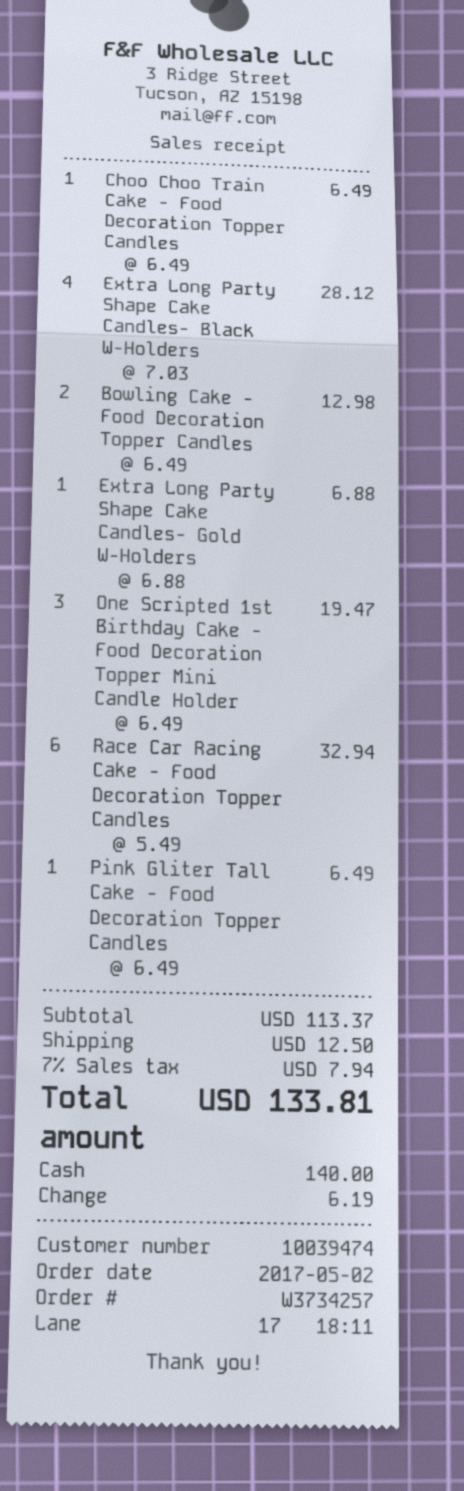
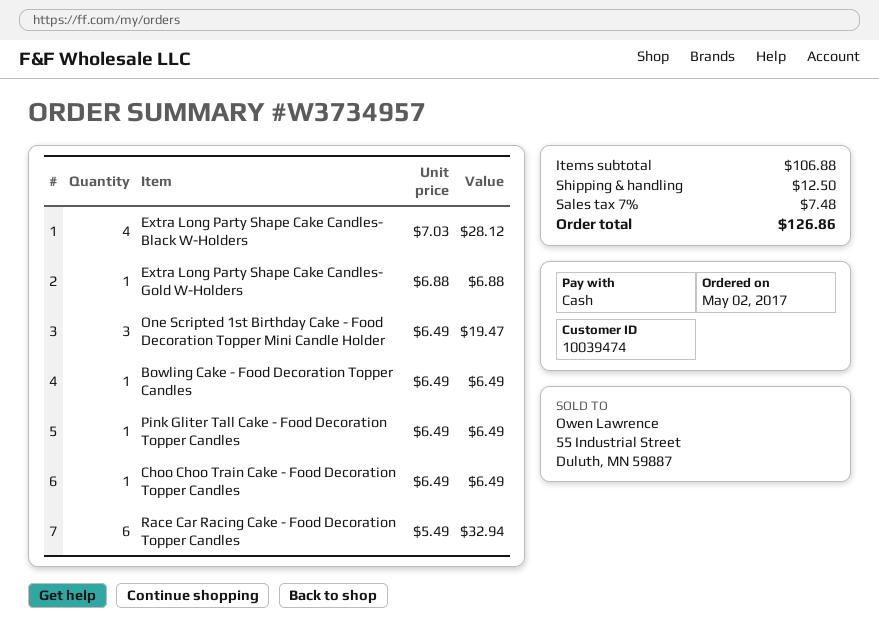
order number: W3734257 -> W3734957
Bowling Cake - Food Decoration Topper Candles: 2 x 6.49 = 12.98 -> 1 x 6.49 = 6.49
subtotal: 113.37 -> 106.88
tax: 7% = 7.94 -> 7% = 7.48
total: 133.81 -> 126.86

